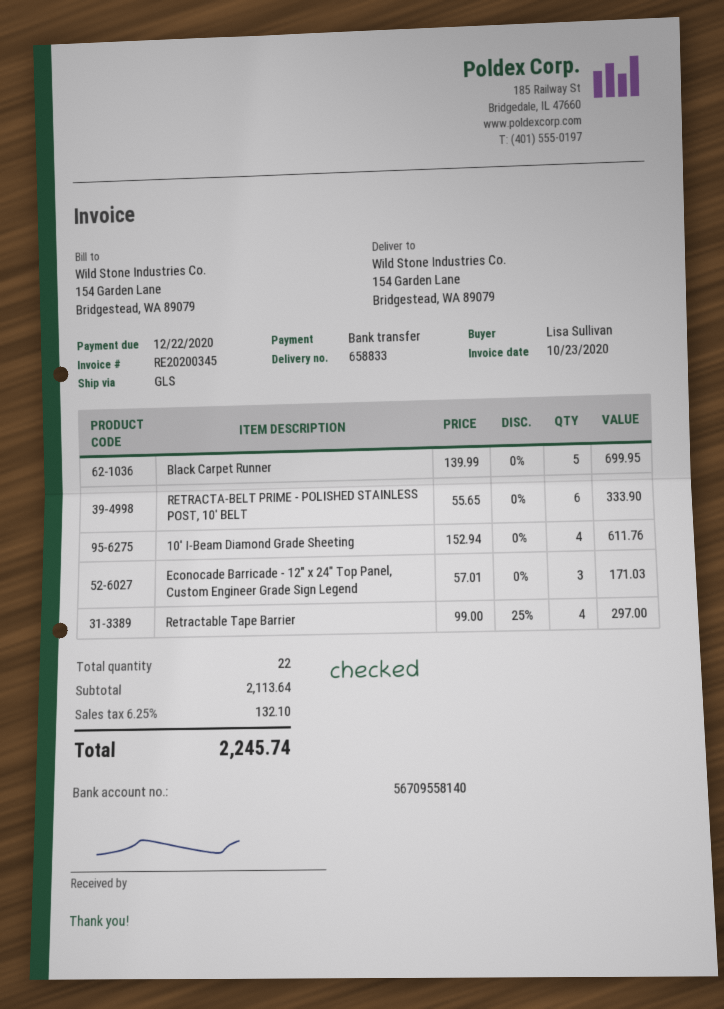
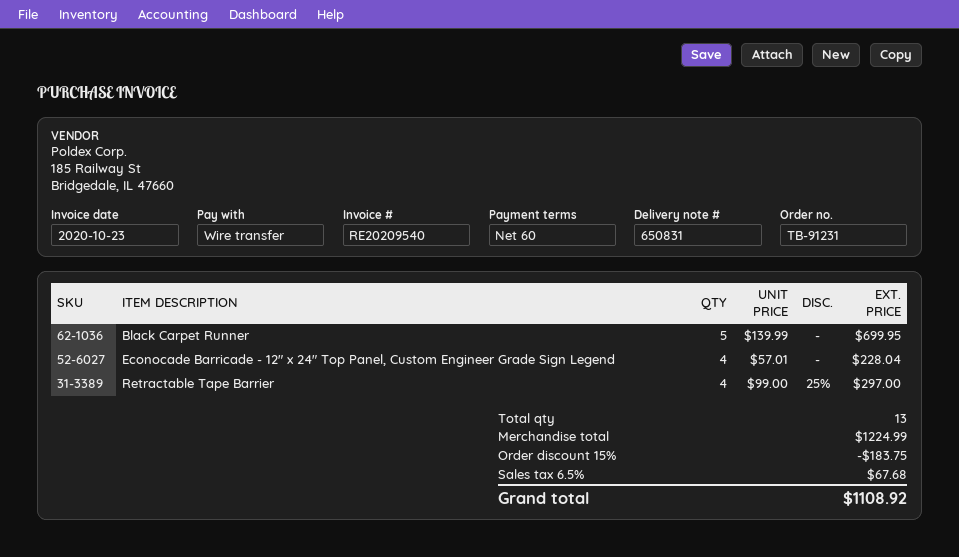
delivery note number: 658833 -> 650831
invoice number: RE20200345 -> RE20209540
RETRACTA-BELT PRIME - POLISHED STAINLESS POST, 10' BELT: 6 x 55.65 = 333.90 -> none
10' I-Beam Diamond Grade Sheeting: 4 x 152.94 = 611.76 -> none
Econocade Barricade - 12" x 24" Top Panel, Custom Engineer Grade Sign Legend: 3 x 57.01 = 171.03 -> 4 x 57.01 = 228.04
total quantity: 22 -> 13
subtotal: 2113.64 -> 1224.99
discount: none -> 15% = 183.75
tax: 6.25% = 132.10 -> 6.5% = 67.68
total: 2245.74 -> 1108.92

